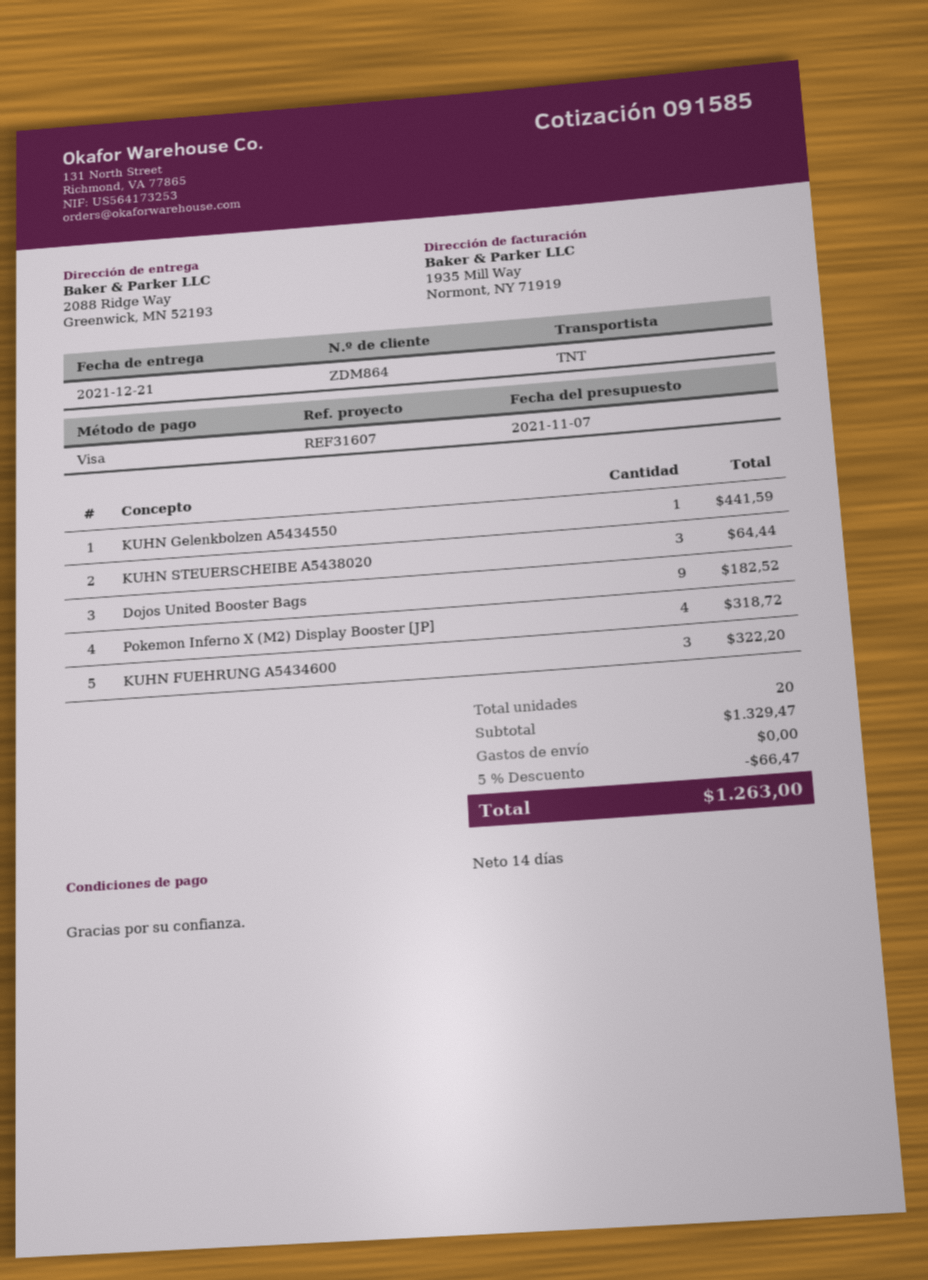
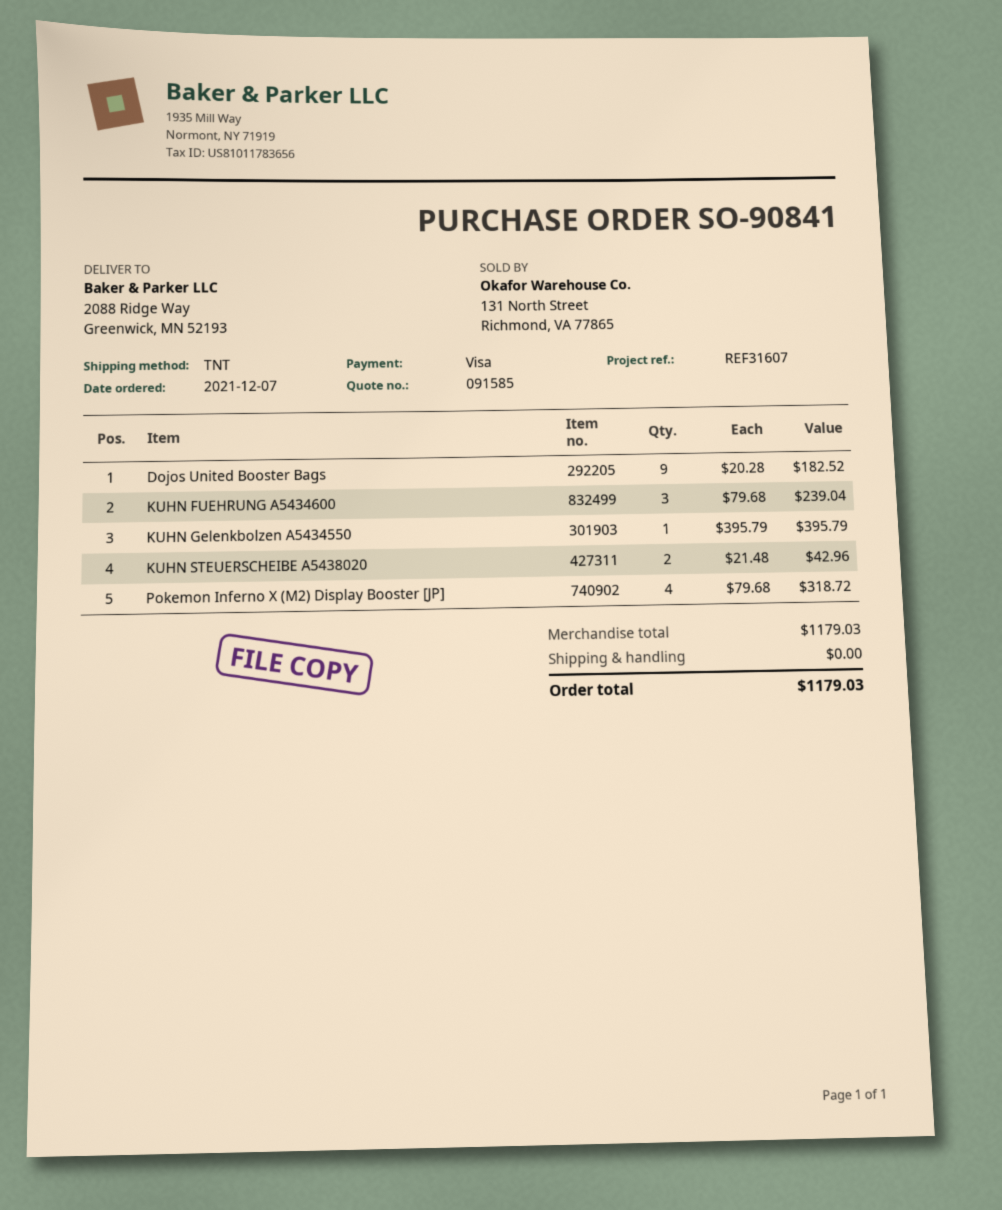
KUHN Gelenkbolzen A5434550: 1 for 441.59 -> 1 for 395.79
KUHN STEUERSCHEIBE A5438020: 3 for 64.44 -> 2 for 42.96
KUHN FUEHRUNG A5434600: 3 for 322.20 -> 3 for 239.04
subtotal: 1329.47 -> 1179.03
discount: 5% = 66.47 -> none
total: 1263.00 -> 1179.03

